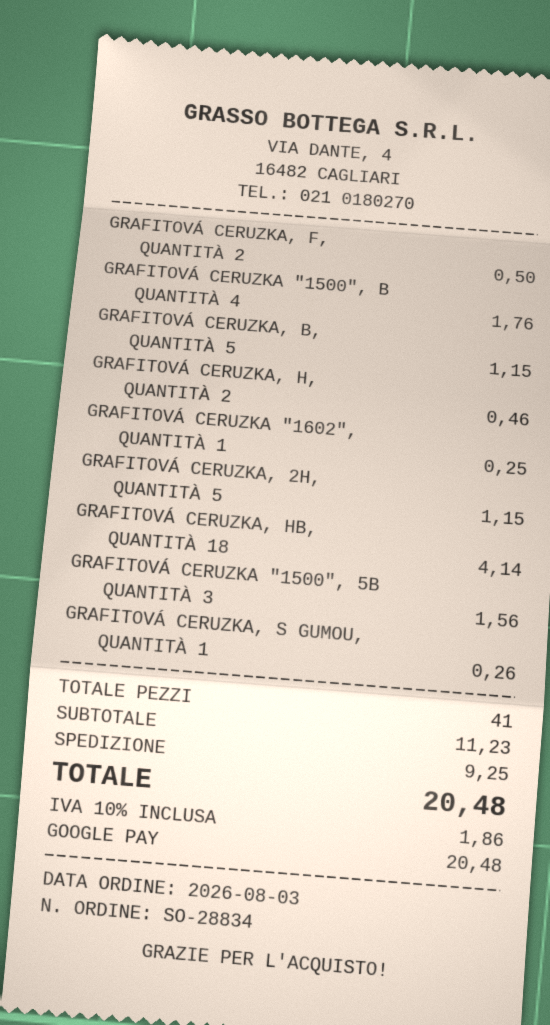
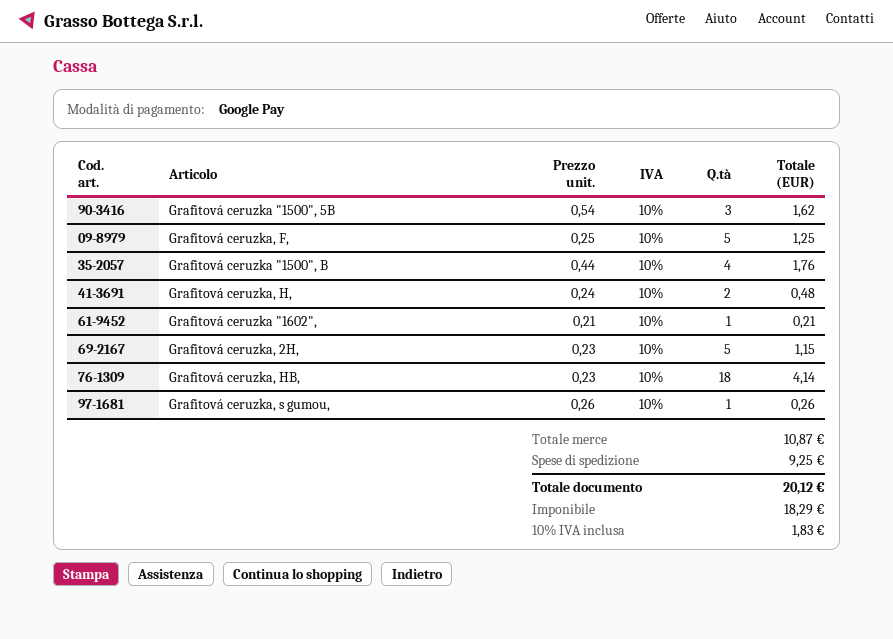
GRAFITOVÁ CERUZKA, F,: 2 for 0.50 -> 5 for 1.25
GRAFITOVÁ CERUZKA, B,: 5 for 1.15 -> none
GRAFITOVÁ CERUZKA, H,: 2 for 0.46 -> 2 for 0.48
GRAFITOVÁ CERUZKA "1602",: 1 for 0.25 -> 1 for 0.21
GRAFITOVÁ CERUZKA "1500", 5B: 3 for 1.56 -> 3 for 1.62
subtotal: 11.23 -> 10.87
tax: 10% = 1.86 -> 10% = 1.83
total: 20.48 -> 20.12

